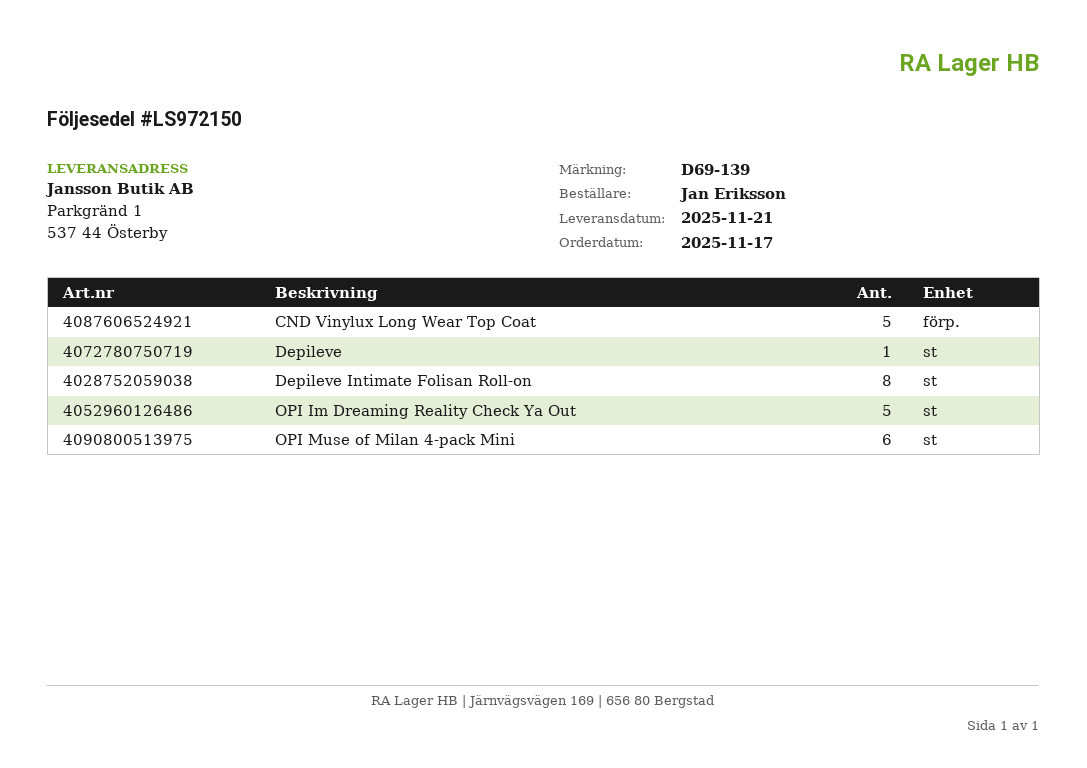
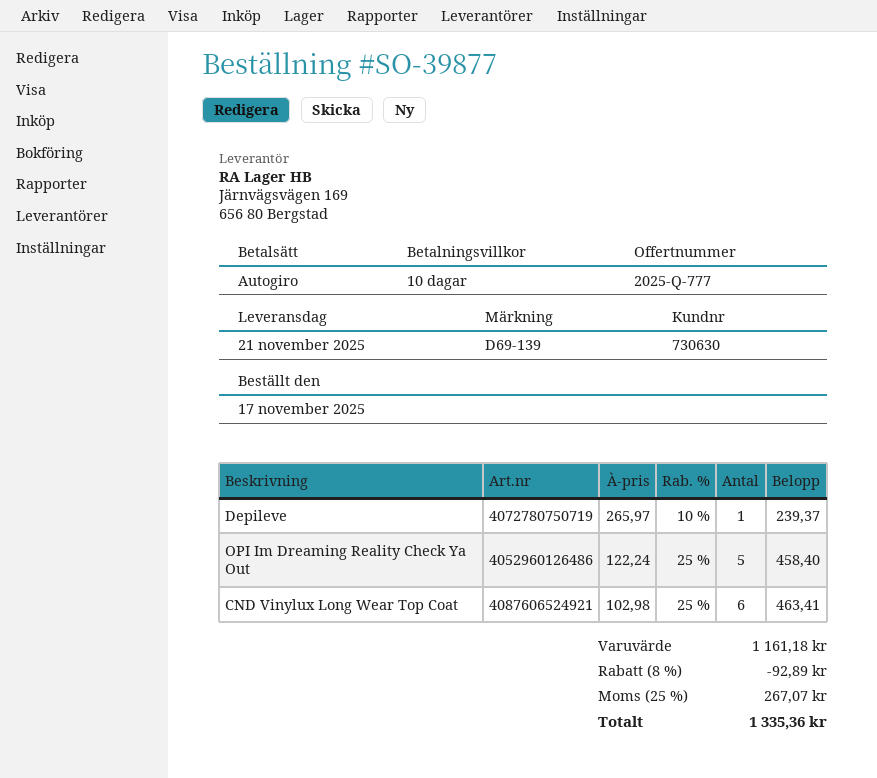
CND Vinylux Long Wear Top Coat: 5 -> 6
Depileve Intimate Folisan Roll-on: 8 -> none
OPI Muse of Milan 4-pack Mini: 6 -> none

